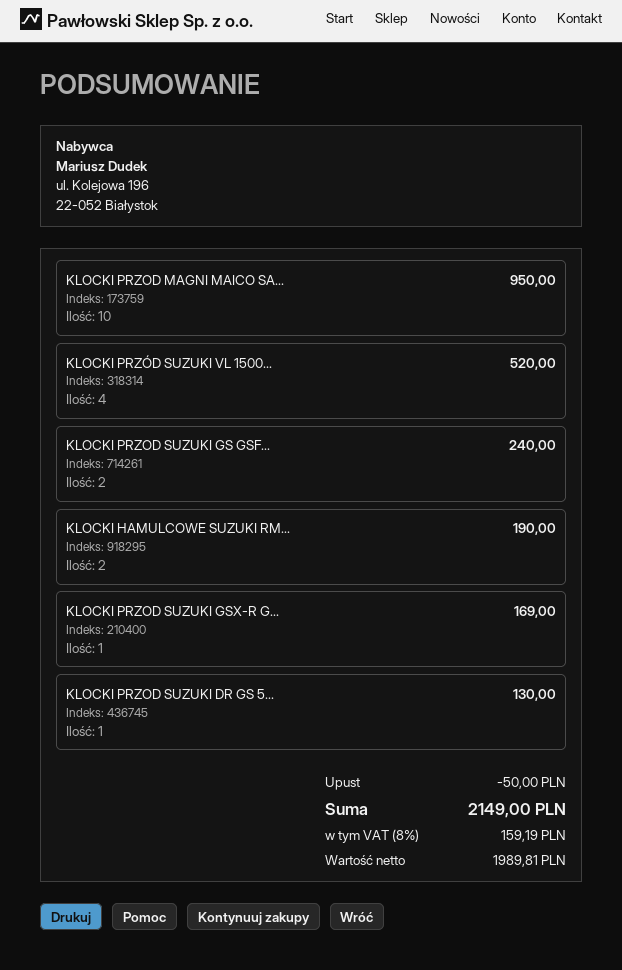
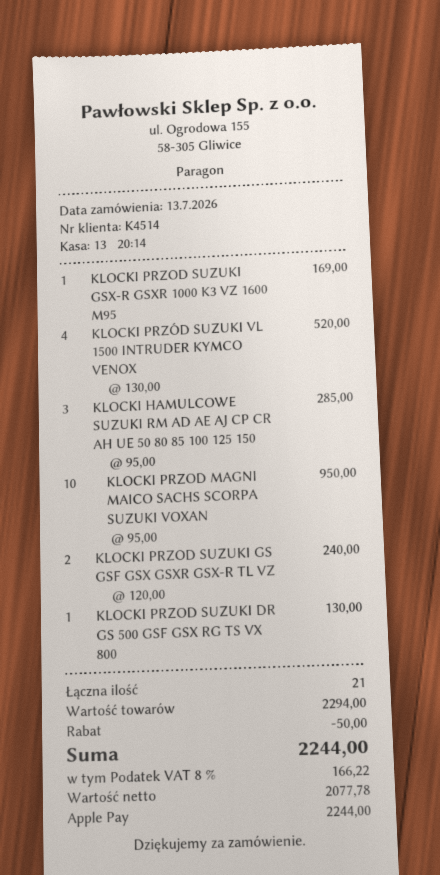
KLOCKI HAMULCOWE SUZUKI RM...: 2 for 190.00 -> 3 for 285.00
net: 1989.81 -> 2077.78
tax: 8% = 159.19 -> 8% = 166.22
total: 2149.00 -> 2244.00

